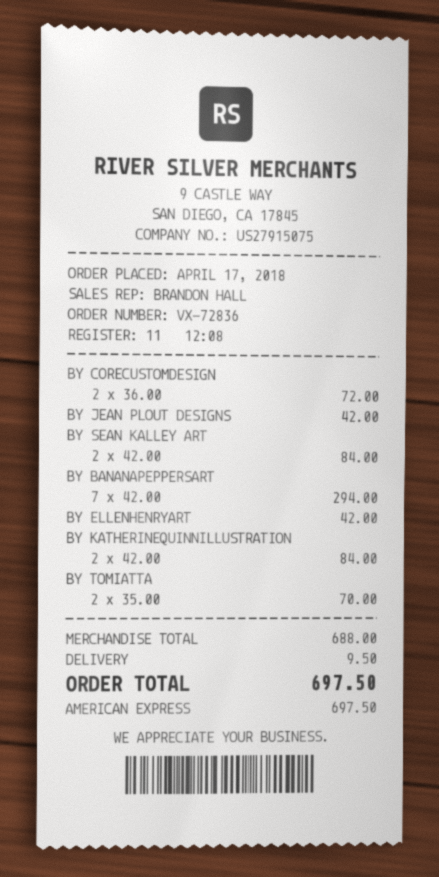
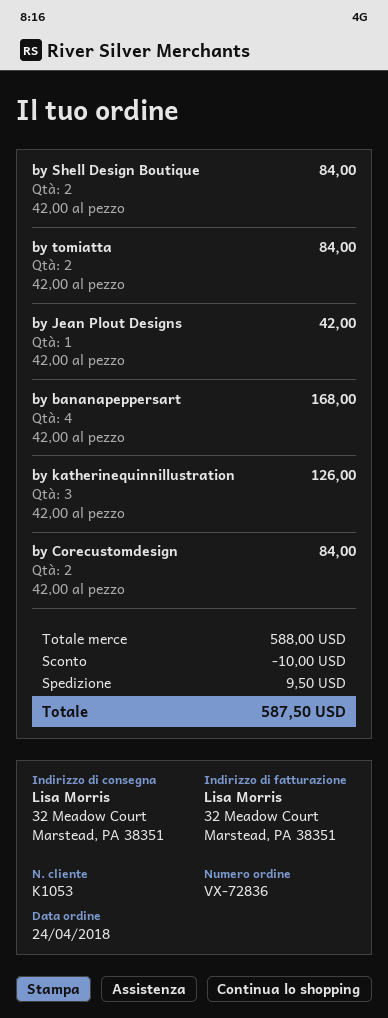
order date: 2018-04-17 -> 2018-04-24
BY CORECUSTOMDESIGN: 2 x 36.00 = 72.00 -> 2 x 42.00 = 84.00
BY SEAN KALLEY ART: 2 x 42.00 = 84.00 -> none
BY BANANAPEPPERSART: 7 x 42.00 = 294.00 -> 4 x 42.00 = 168.00
BY ELLENHENRYART: 1 x 42.00 = 42.00 -> none
BY KATHERINEQUINNILLUSTRATION: 2 x 42.00 = 84.00 -> 3 x 42.00 = 126.00
BY TOMIATTA: 2 x 35.00 = 70.00 -> 2 x 42.00 = 84.00
by Shell Design Boutique: none -> 2 x 42.00 = 84.00
subtotal: 688.00 -> 588.00
discount: none -> 10.00
total: 697.50 -> 587.50

